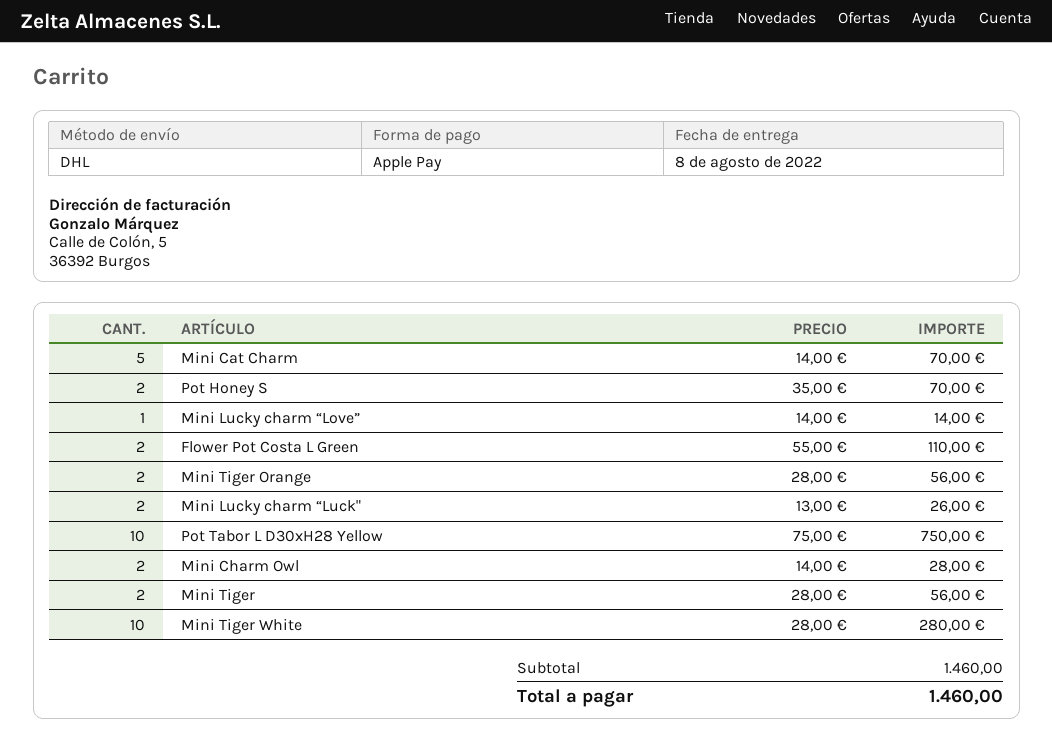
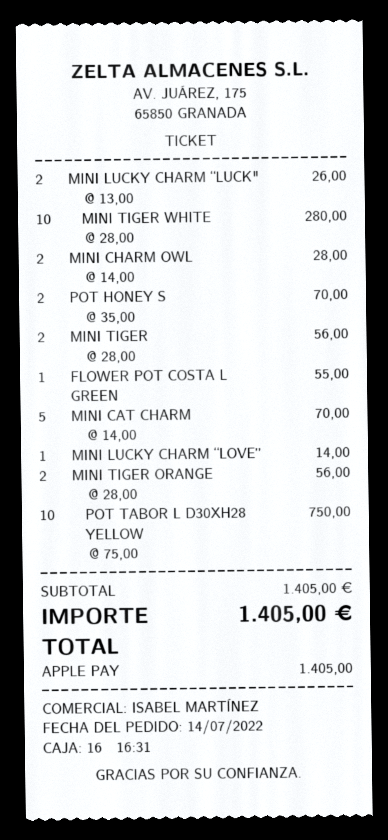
Flower Pot Costa L Green: 2 x 55.00 = 110.00 -> 1 x 55.00 = 55.00
subtotal: 1460.00 -> 1405.00
total: 1460.00 -> 1405.00

